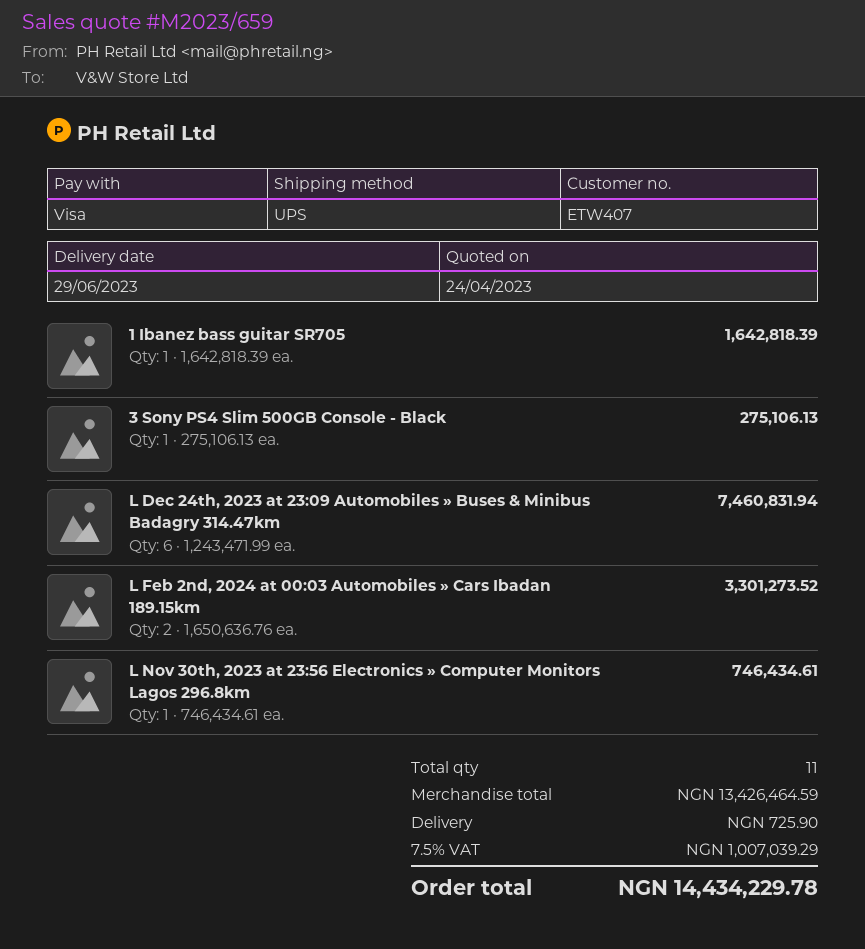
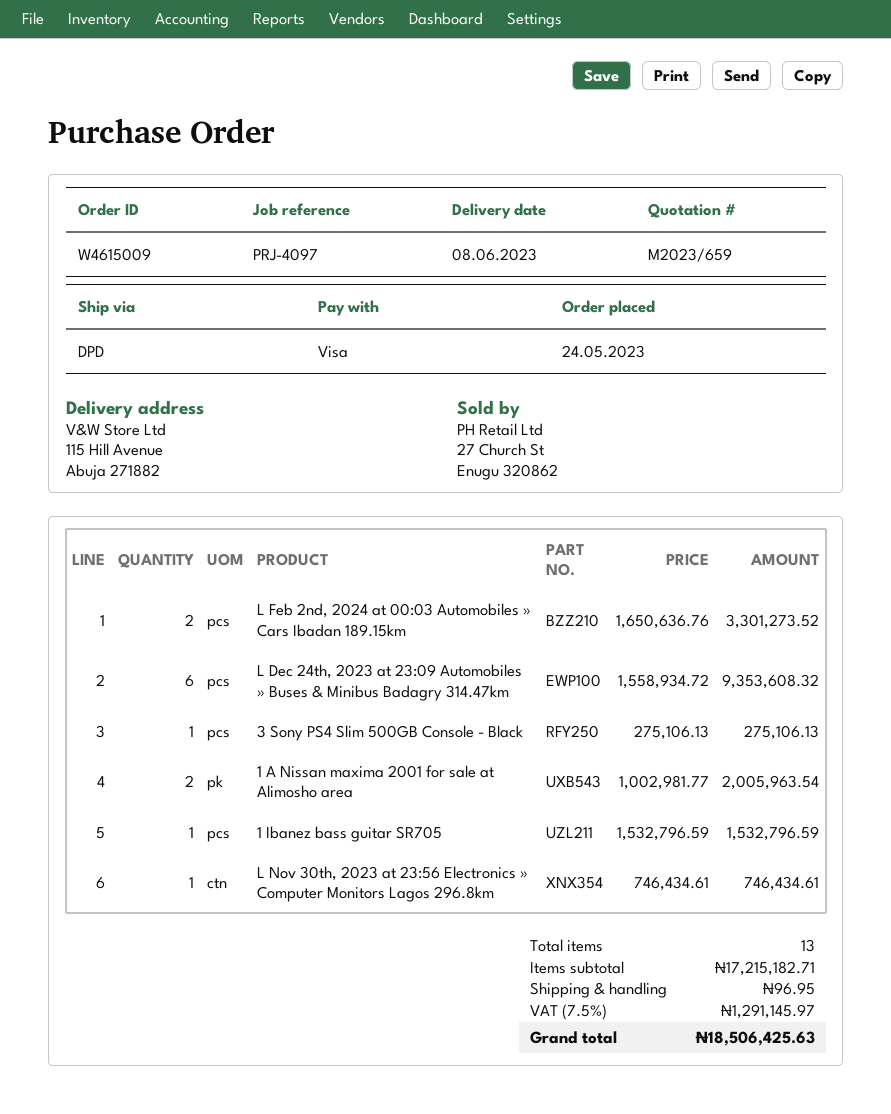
delivery date: 2023-06-29 -> 2023-06-08
shipping method: UPS -> DPD
1 Ibanez bass guitar SR705: 1 x 1642818.39 = 1642818.39 -> 1 x 1532796.59 = 1532796.59
L Dec 24th, 2023 at 23:09 Automobiles » Buses & Minibus Badagry 314.47km: 6 x 1243471.99 = 7460831.94 -> 6 x 1558934.72 = 9353608.32
1 A Nissan maxima 2001 for sale at Alimosho area: none -> 2 x 1002981.77 = 2005963.54
total quantity: 11 -> 13
subtotal: 13426464.59 -> 17215182.71
shipping: 725.90 -> 96.95
tax: 7.5% = 1007039.29 -> 7.5% = 1291145.97
total: 14434229.78 -> 18506425.63

